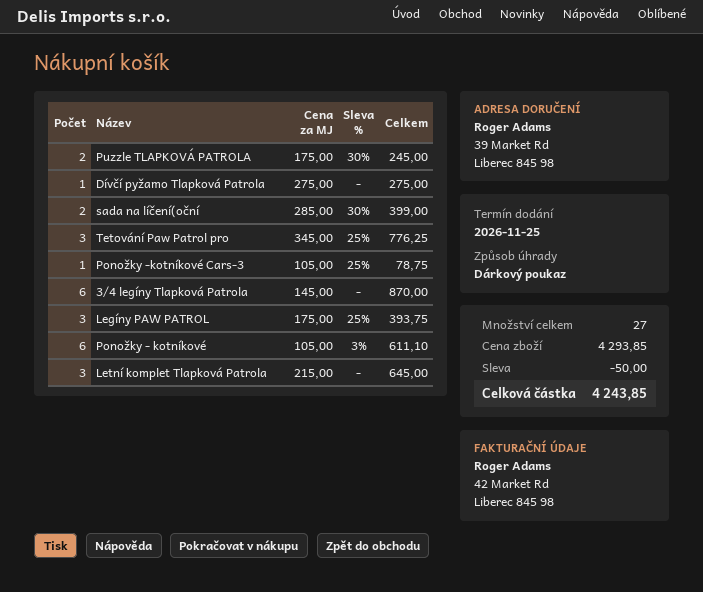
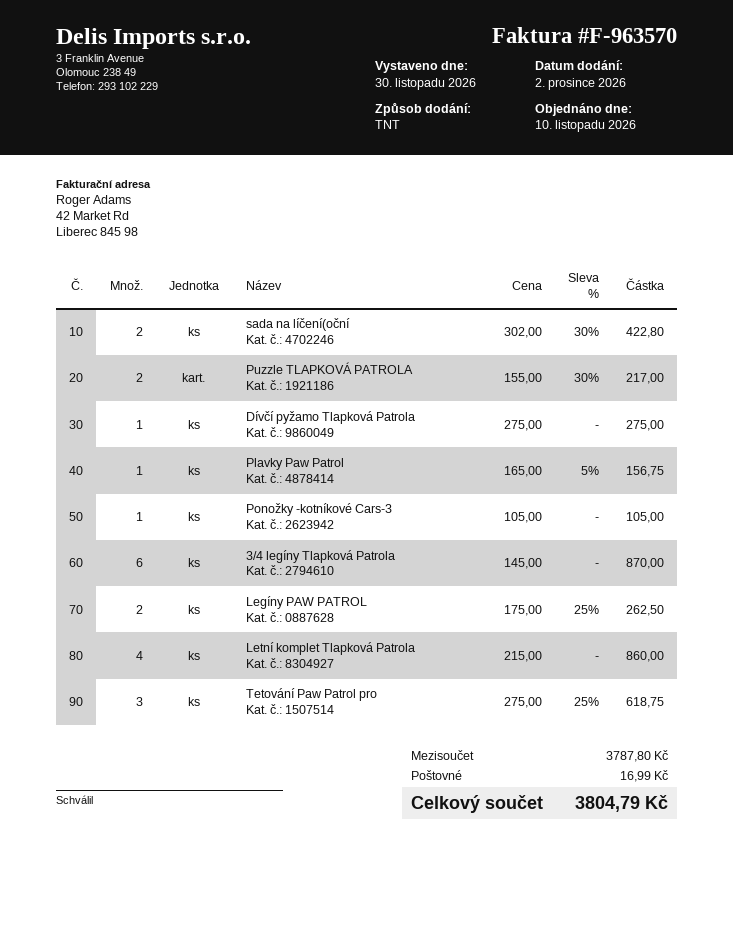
delivery date: 2026-11-25 -> 2026-12-02
Puzzle TLAPKOVÁ PATROLA: 2 x 175.00 - 30% = 245.00 -> 2 x 155.00 - 30% = 217.00
sada na líčení(oční: 2 x 285.00 - 30% = 399.00 -> 2 x 302.00 - 30% = 422.80
Tetování Paw Patrol pro: 3 x 345.00 - 25% = 776.25 -> 3 x 275.00 - 25% = 618.75
Ponožky -kotníkové Cars-3: 1 x 105.00 - 25% = 78.75 -> 1 x 105.00 = 105.00
Legíny PAW PATROL: 3 x 175.00 - 25% = 393.75 -> 2 x 175.00 - 25% = 262.50
Ponožky - kotníkové: 6 x 105.00 - 3% = 611.10 -> none
Letní komplet Tlapková Patrola: 3 x 215.00 = 645.00 -> 4 x 215.00 = 860.00
Plavky Paw Patrol: none -> 1 x 165.00 - 5% = 156.75
subtotal: 4293.85 -> 3787.80
discount: 50.00 -> none
shipping: none -> 16.99
total: 4243.85 -> 3804.79

